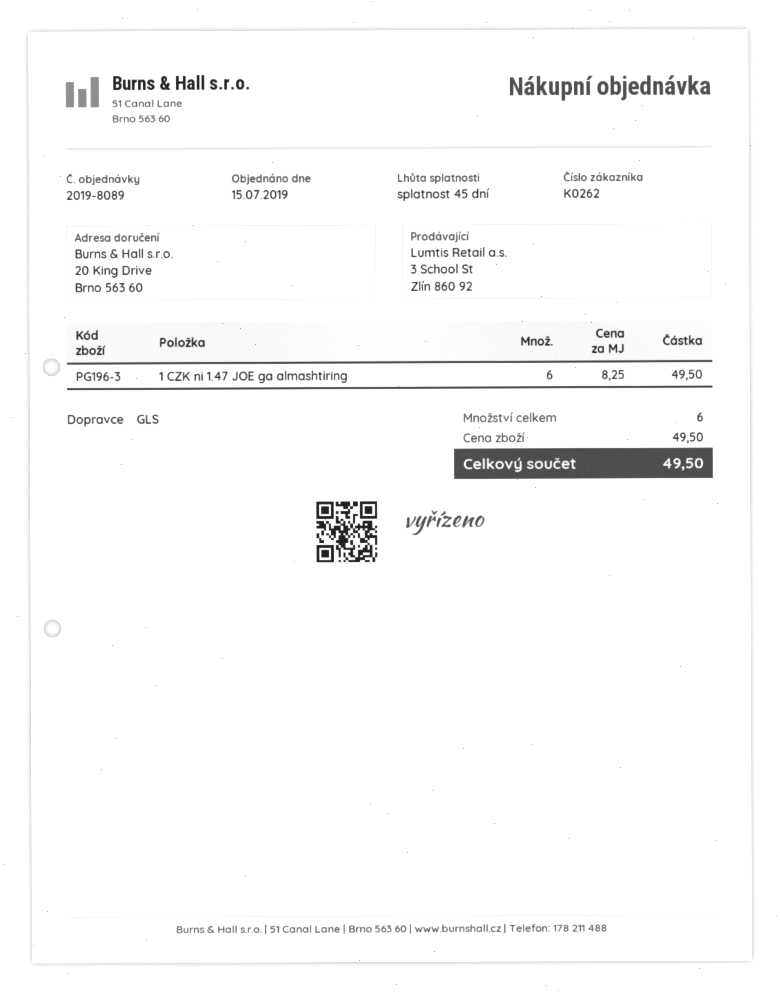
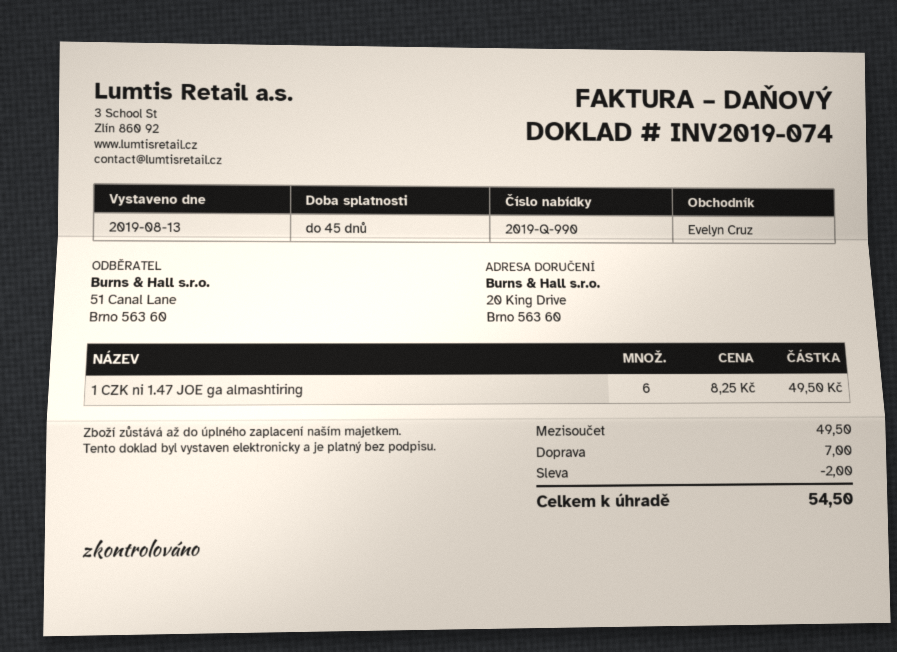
discount: none -> 2.00
shipping: none -> 7.00
total: 49.50 -> 54.50

